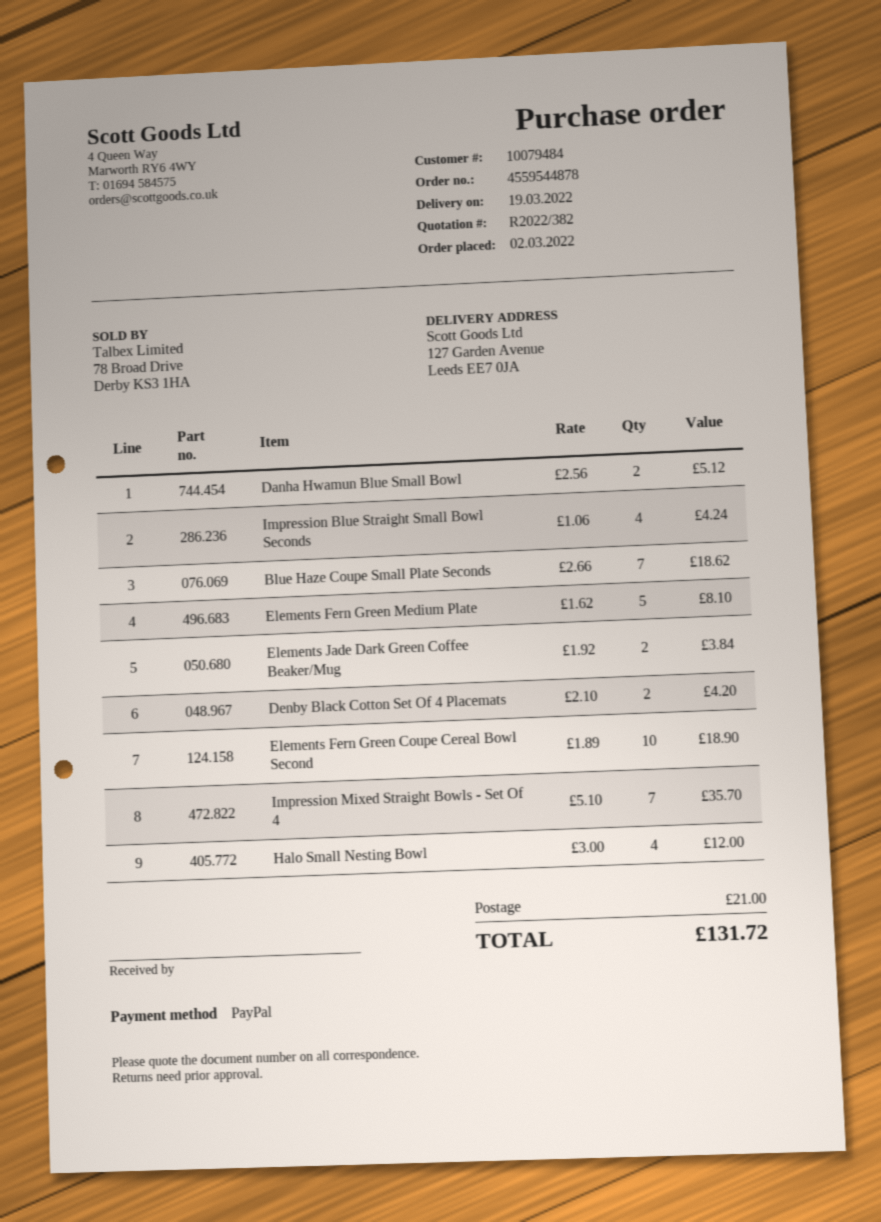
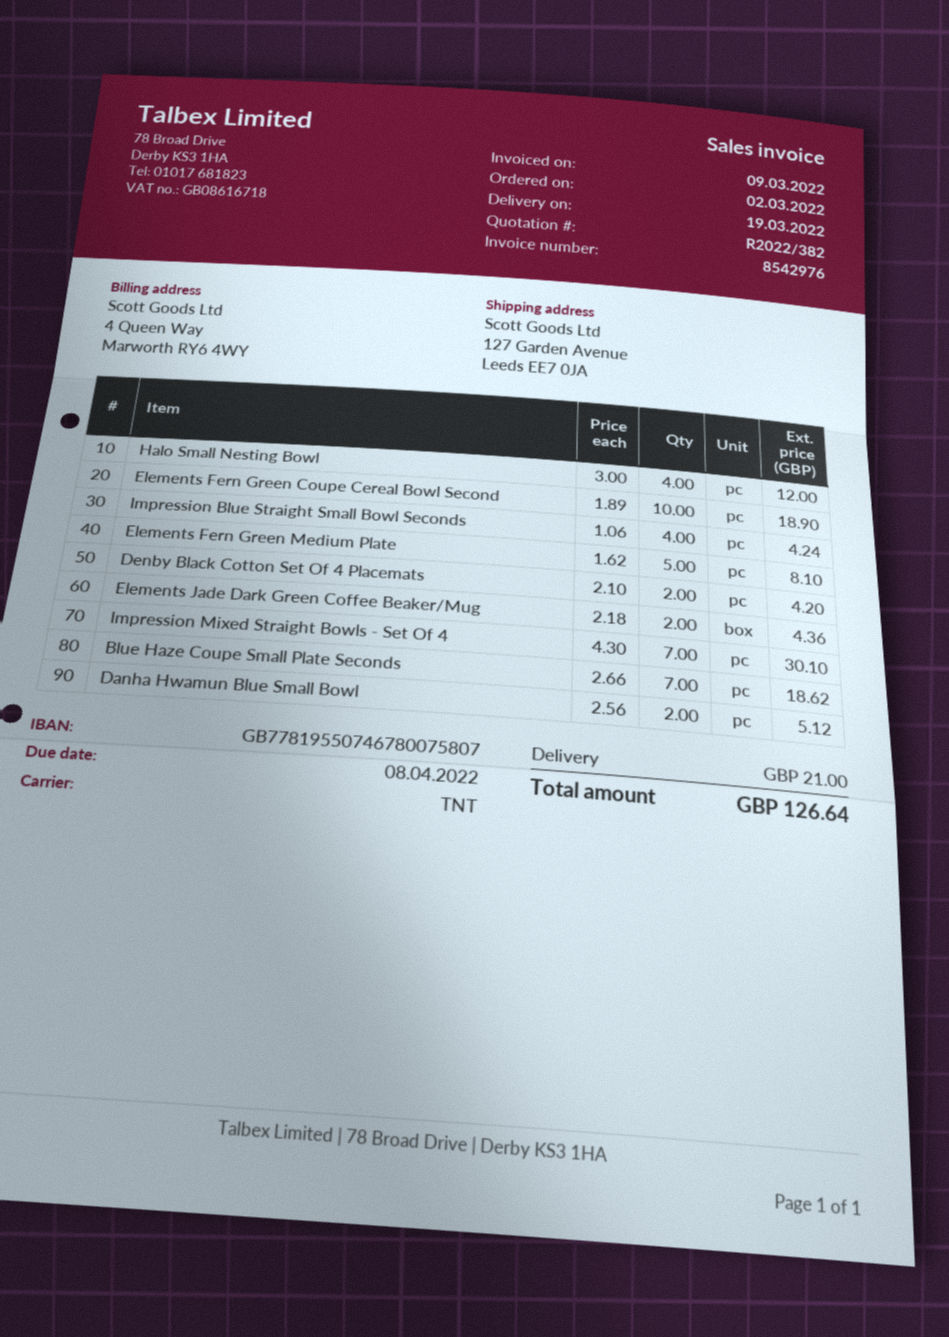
Elements Jade Dark Green Coffee Beaker/Mug: 2 x 1.92 = 3.84 -> 2 x 2.18 = 4.36
Impression Mixed Straight Bowls - Set Of 4: 7 x 5.10 = 35.70 -> 7 x 4.30 = 30.10
total: 131.72 -> 126.64

